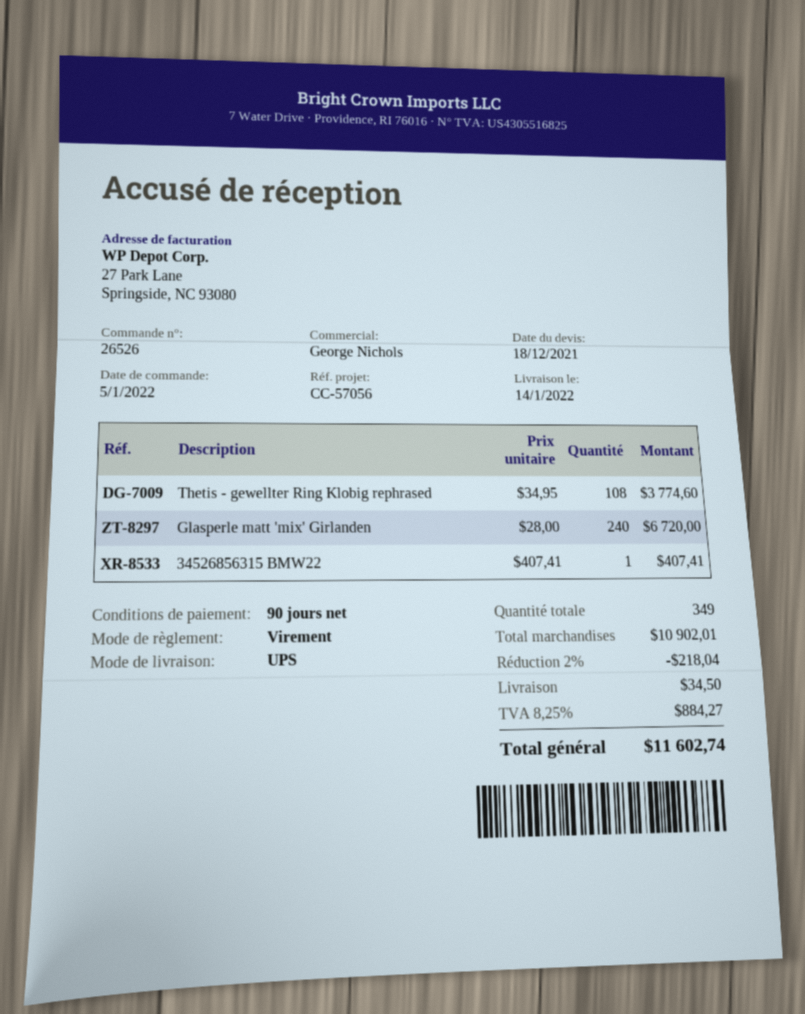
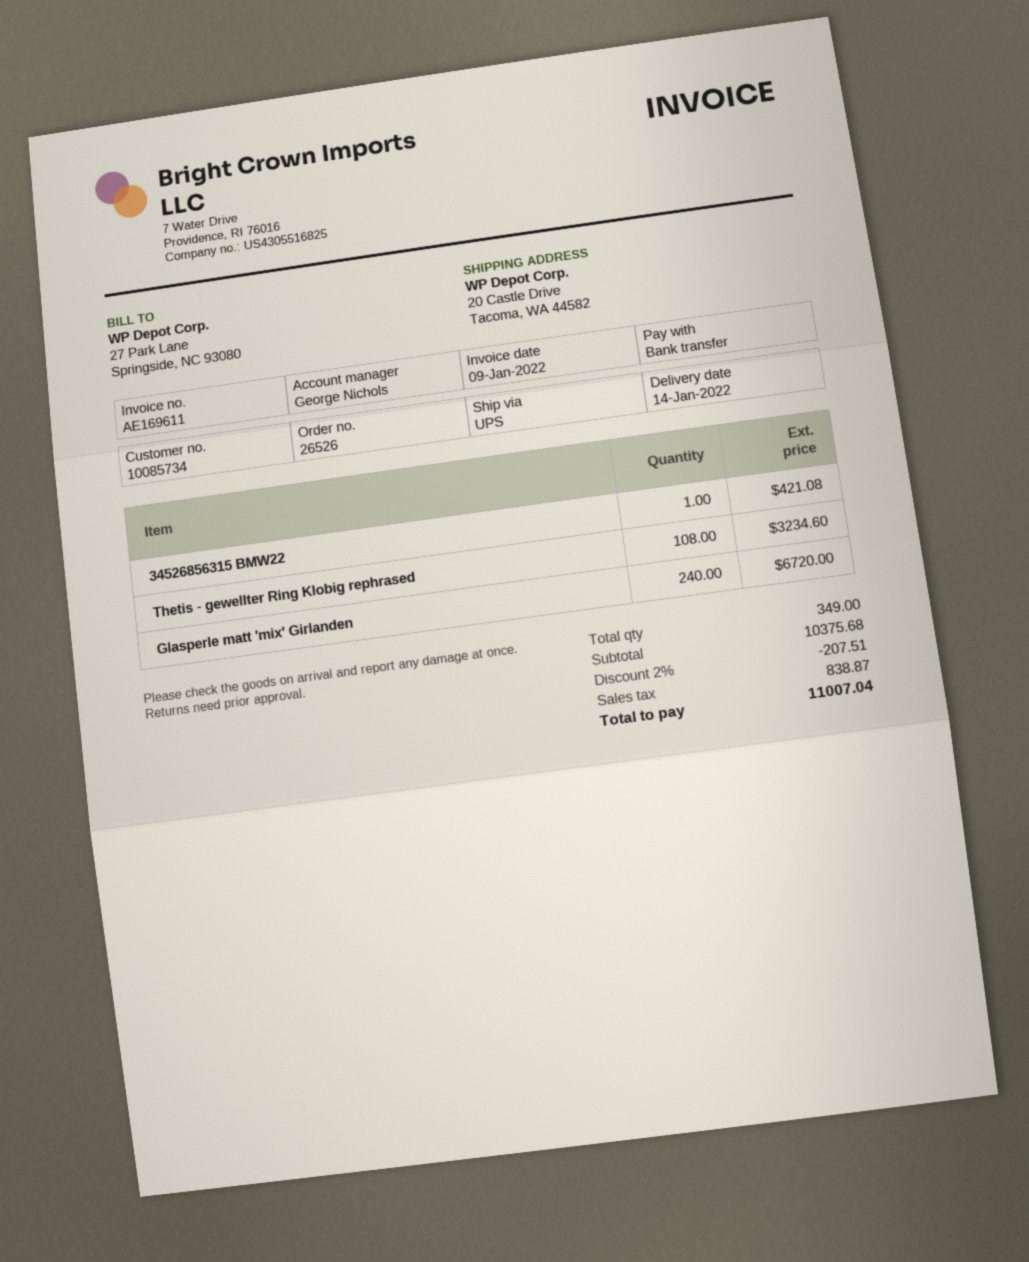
Thetis - gewellter Ring Klobig rephrased: 108 for 3774.60 -> 108 for 3234.60
34526856315 BMW22: 1 for 407.41 -> 1 for 421.08
subtotal: 10902.01 -> 10375.68
discount: 2% = 218.04 -> 2% = 207.51
shipping: 34.50 -> none
tax: 884.27 -> 838.87
total: 11602.74 -> 11007.04

